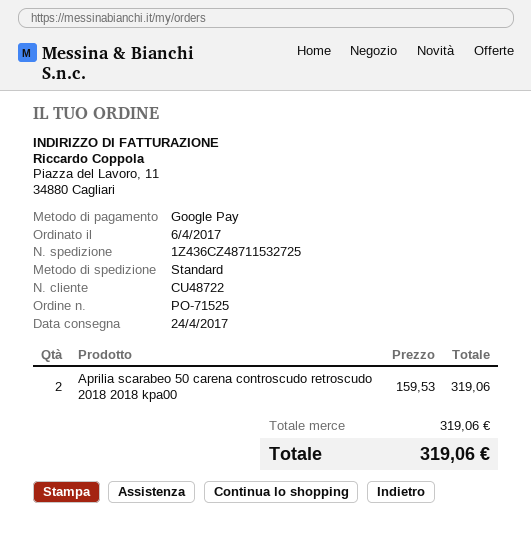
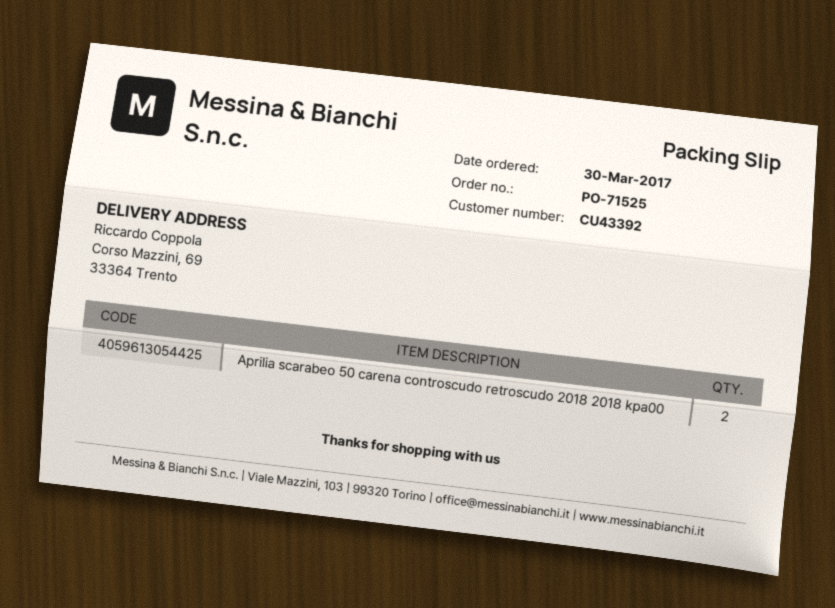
order date: 2017-04-06 -> 2017-03-30
customer number: CU48722 -> CU43392

